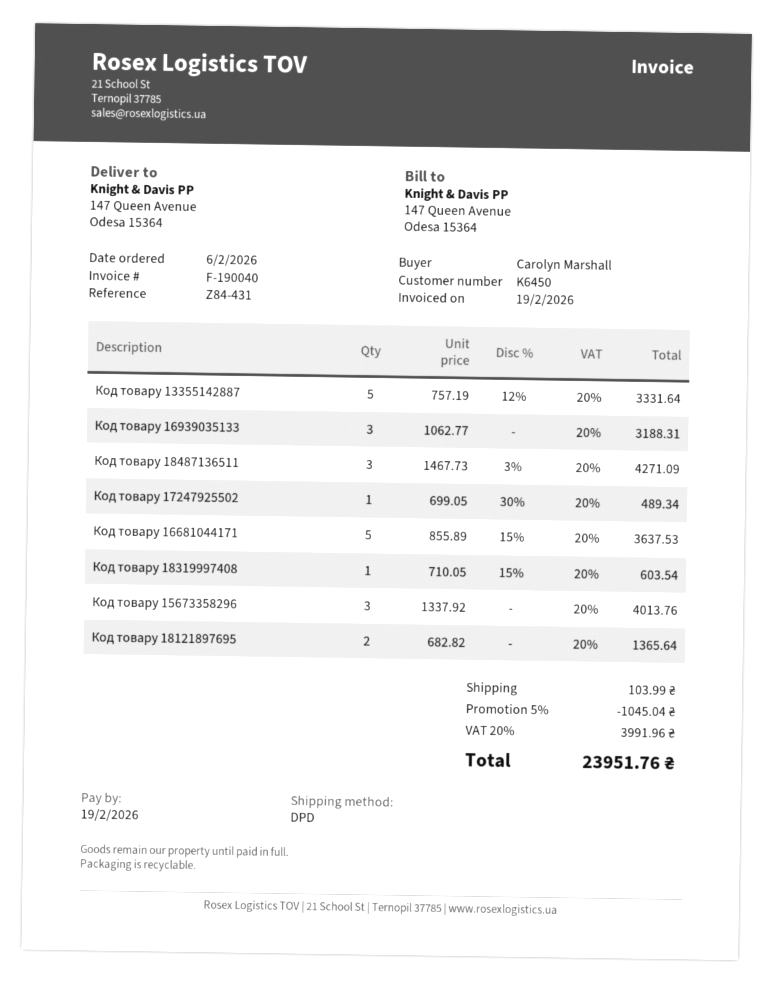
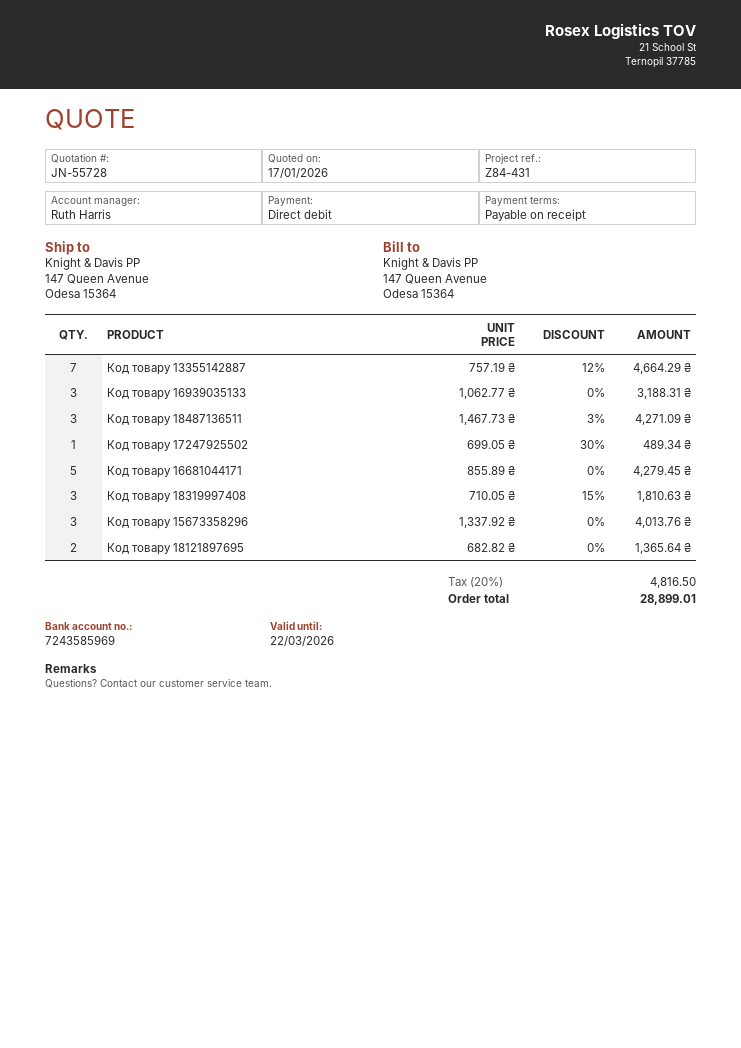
Код товару 13355142887: 5 x 757.19 - 12% = 3331.64 -> 7 x 757.19 - 12% = 4664.29
Код товару 16681044171: 5 x 855.89 - 15% = 3637.53 -> 5 x 855.89 = 4279.45
Код товару 18319997408: 1 x 710.05 - 15% = 603.54 -> 3 x 710.05 - 15% = 1810.63
discount: 5% = 1045.04 -> none
shipping: 103.99 -> none
tax: 20% = 3991.96 -> 20% = 4816.50
total: 23951.76 -> 28899.01

